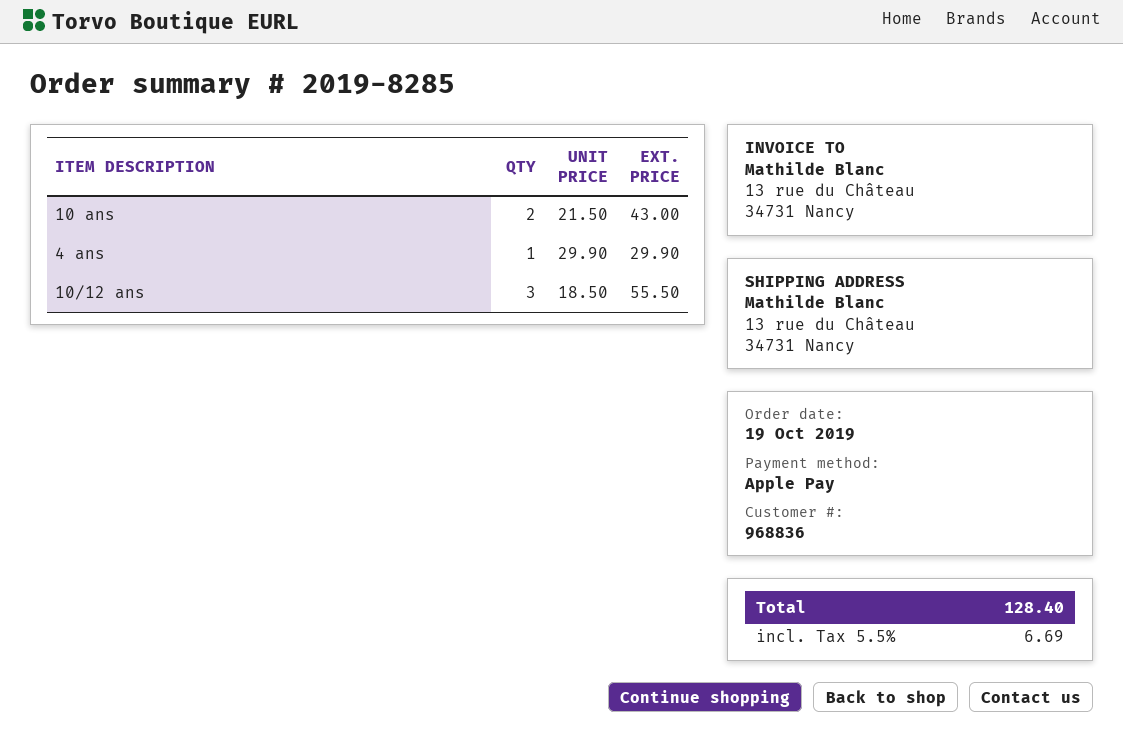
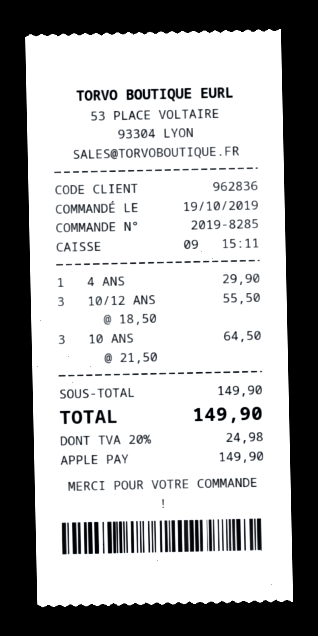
customer number: 968836 -> 962836
10 ans: 2 x 21.50 = 43.00 -> 3 x 21.50 = 64.50
tax: 5.5% = 6.69 -> 20% = 24.98
total: 128.40 -> 149.90

